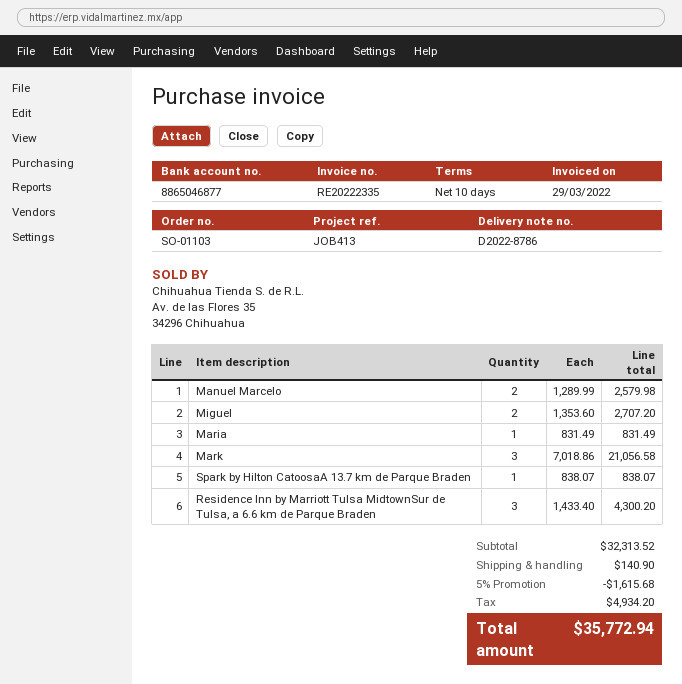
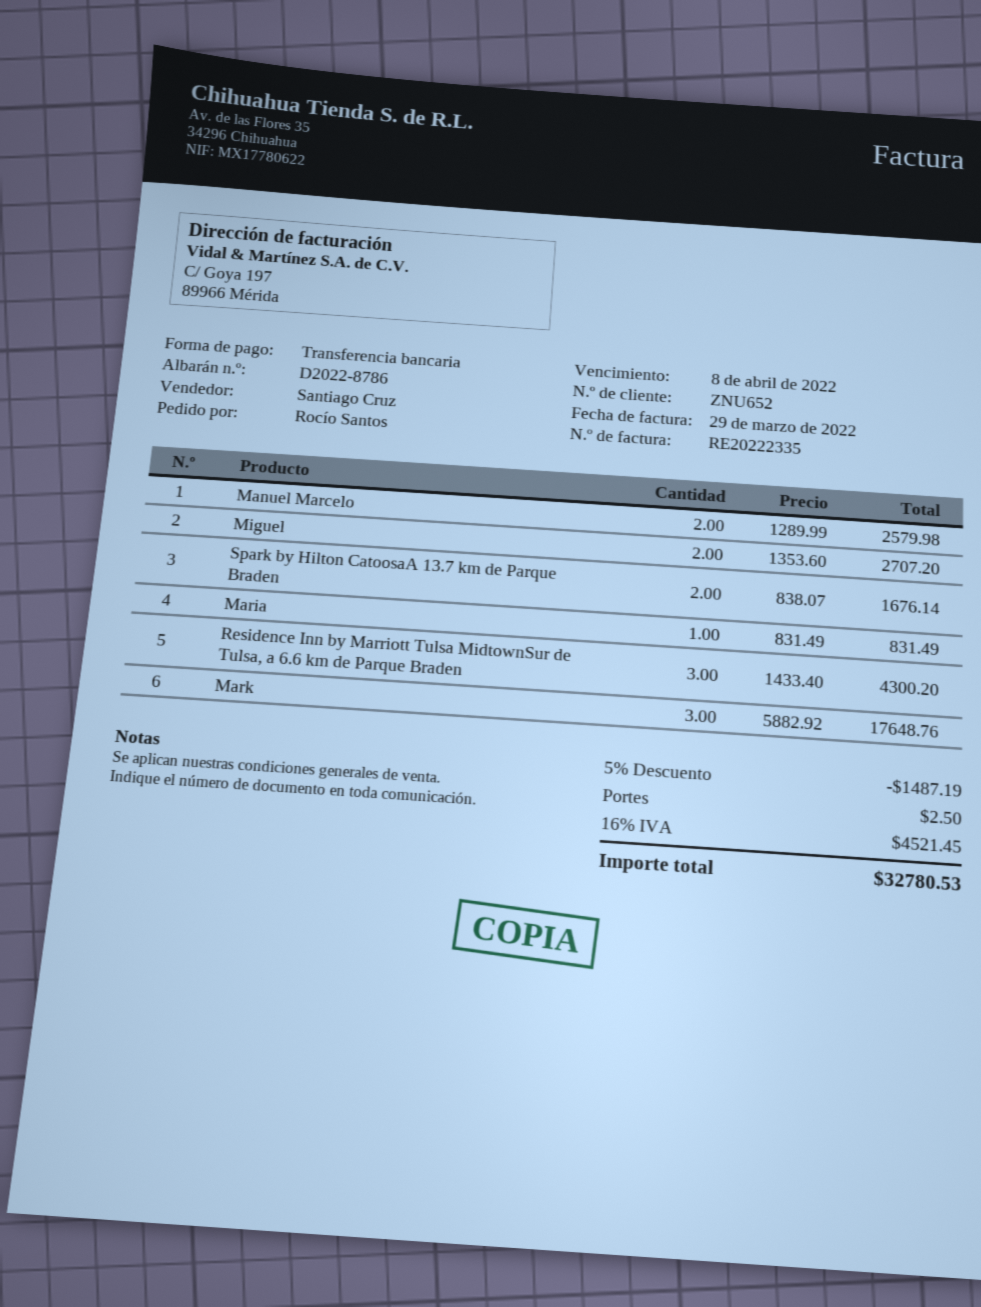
Mark: 3 x 7018.86 = 21056.58 -> 3 x 5882.92 = 17648.76
Spark by Hilton CatoosaA 13.7 km de Parque Braden: 1 x 838.07 = 838.07 -> 2 x 838.07 = 1676.14
discount: 5% = 1615.68 -> 5% = 1487.19
shipping: 140.90 -> 2.50
tax: 4934.20 -> 4521.45
total: 35772.94 -> 32780.53

